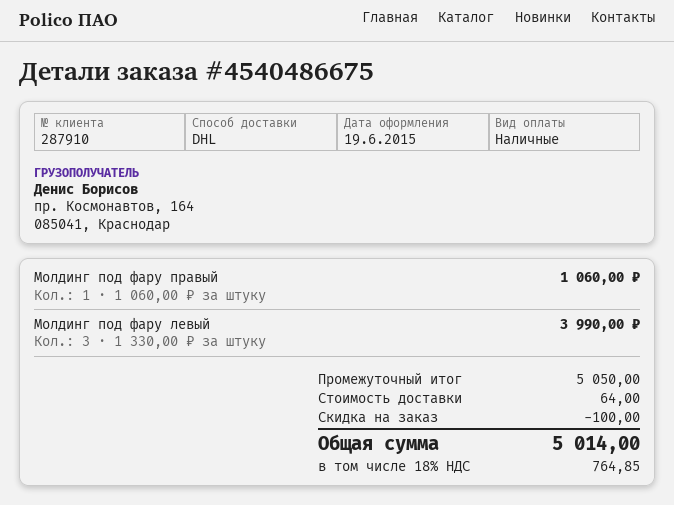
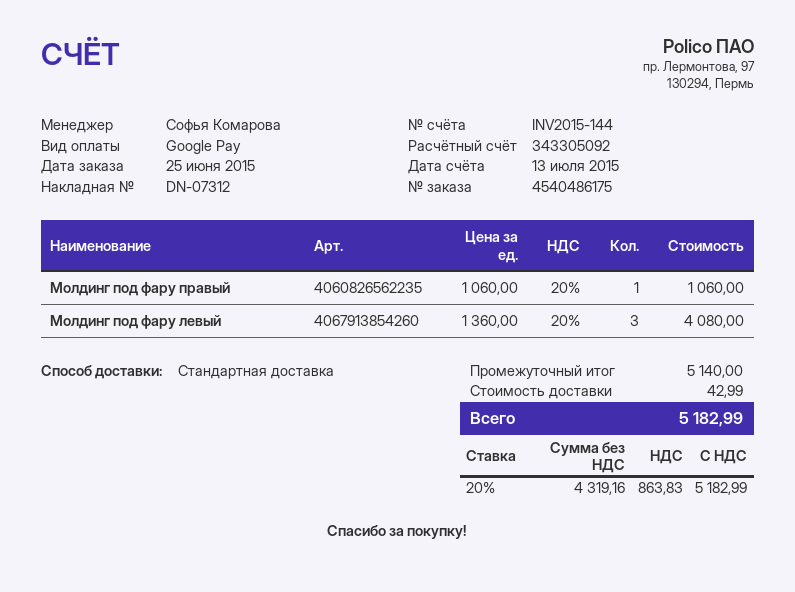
order number: 4540486675 -> 4540486175
order date: 2015-06-19 -> 2015-06-25
payment method: cash -> Google Pay
shipping method: DHL -> standard
Молдинг под фару левый: 3 x 1330.00 = 3990.00 -> 3 x 1360.00 = 4080.00
subtotal: 5050.00 -> 5140.00
discount: 100.00 -> none
shipping: 64.00 -> 42.99
tax: 18% = 764.85 -> 20% = 863.83
total: 5014.00 -> 5182.99

